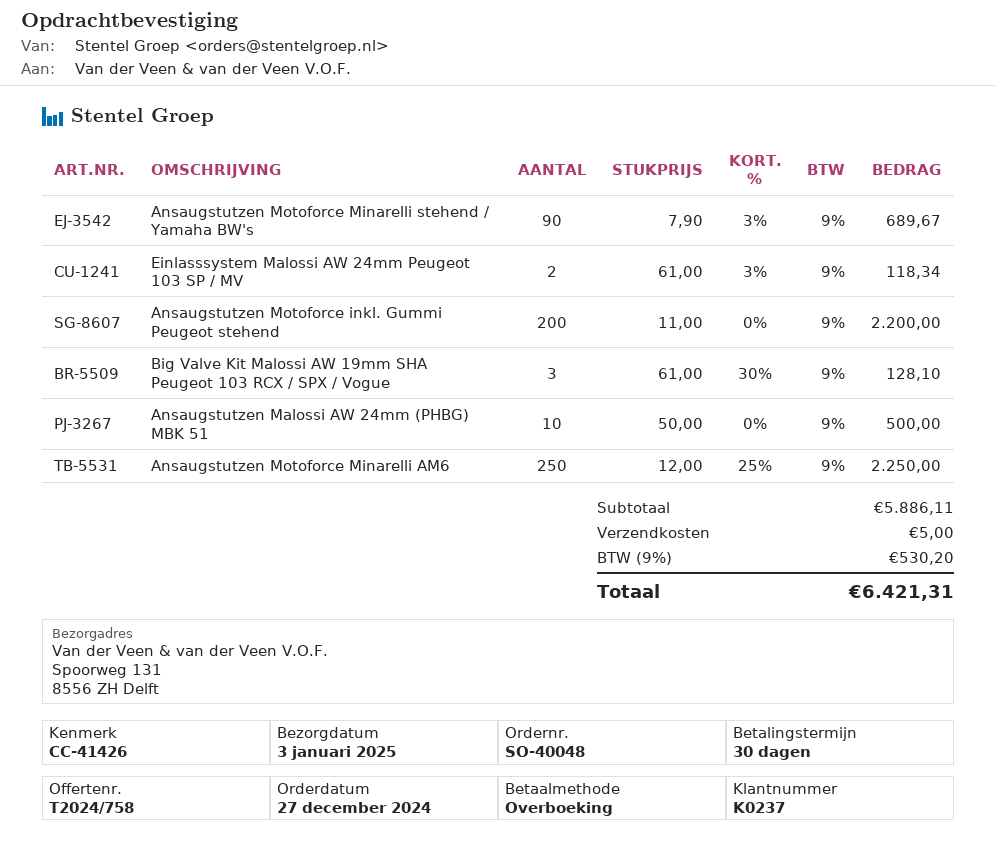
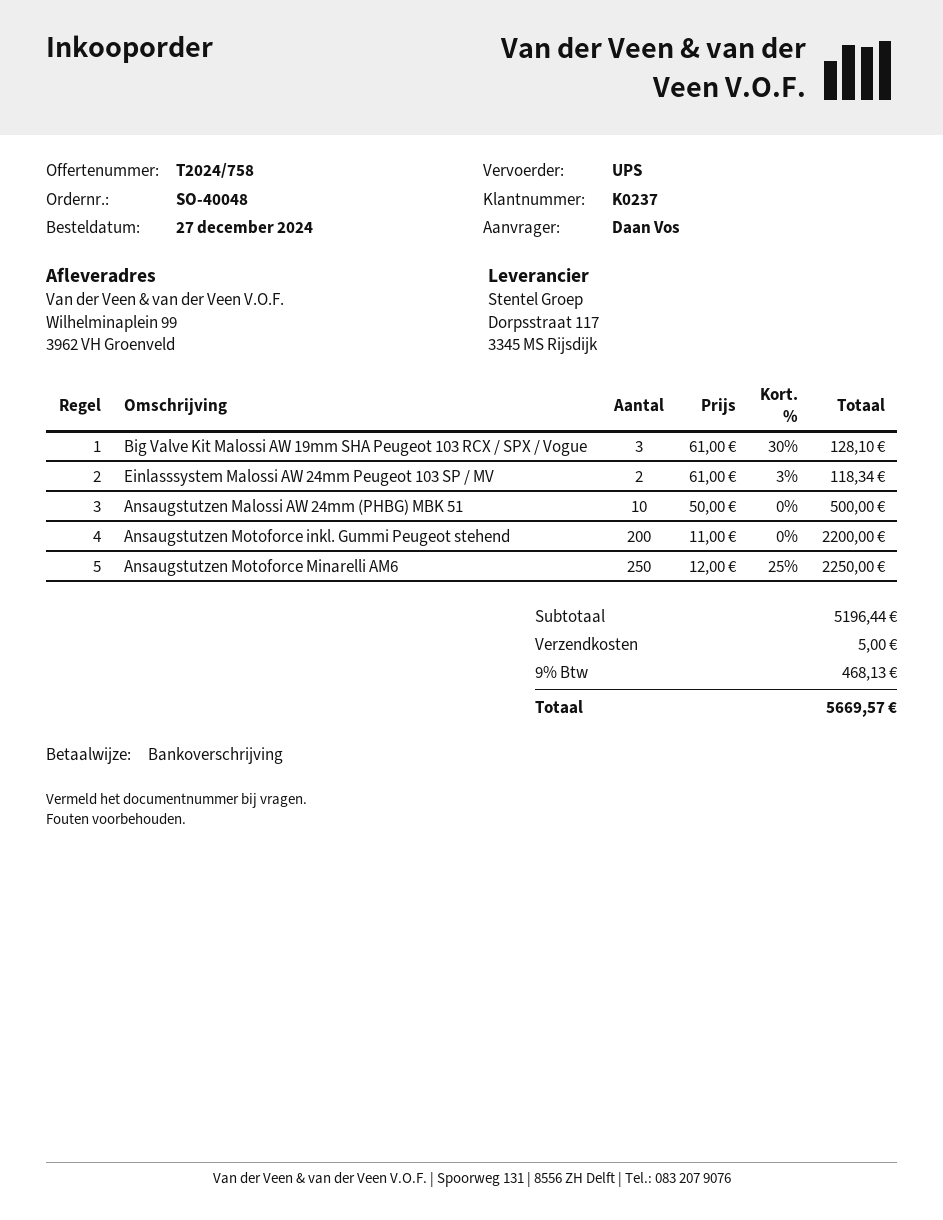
ship to: Spoorweg 131, 8556 ZH Delft -> Wilhelminaplein 99, 3962 VH Groenveld
Ansaugstutzen Motoforce Minarelli stehend / Yamaha BW's: 90 x 7.90 - 3% = 689.67 -> none
subtotal: 5886.11 -> 5196.44
tax: 9% = 530.20 -> 9% = 468.13
total: 6421.31 -> 5669.57

